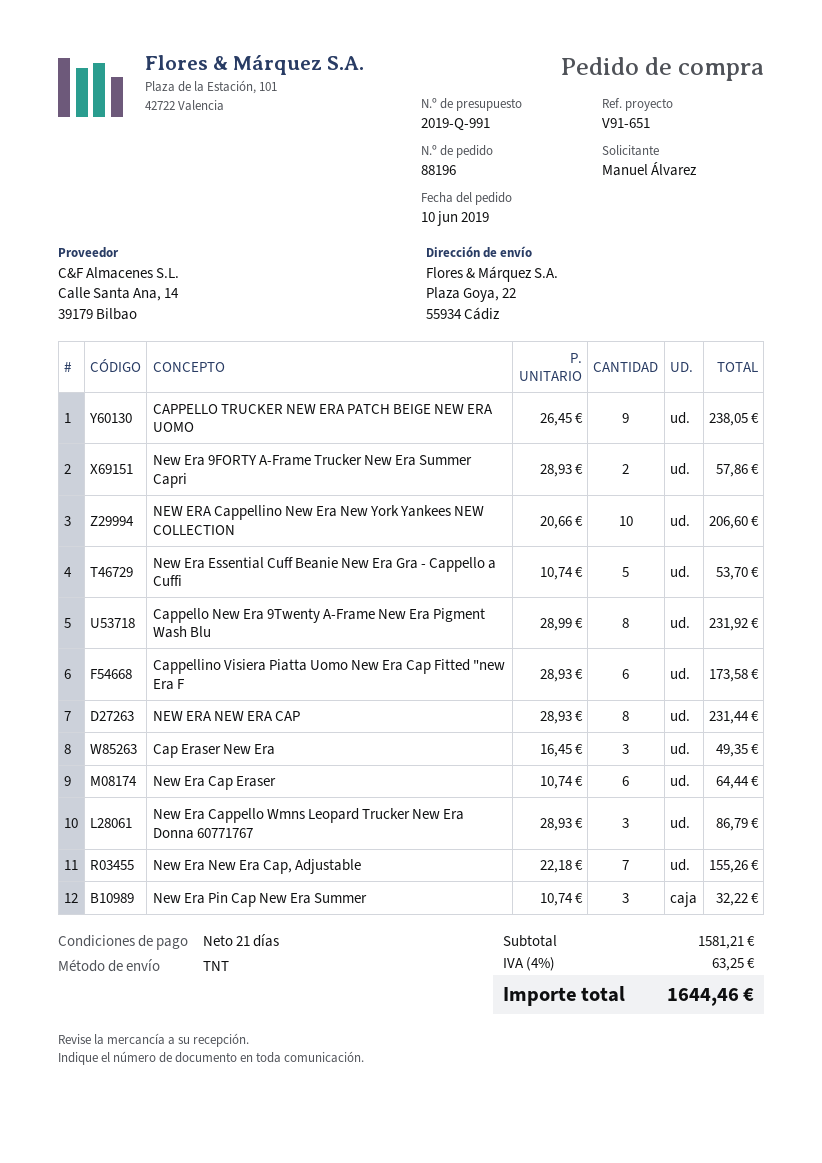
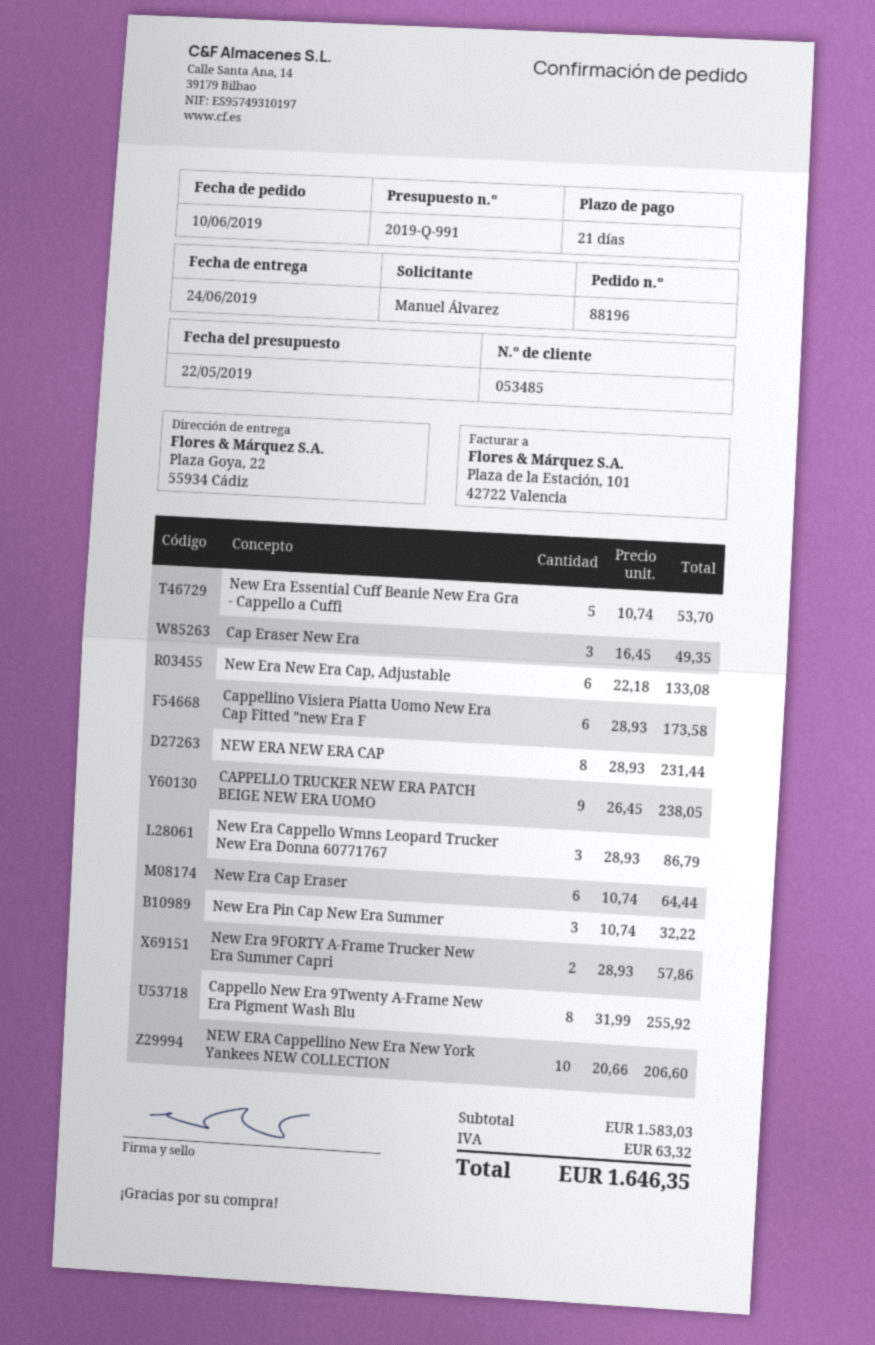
Cappello New Era 9Twenty A-Frame New Era Pigment Wash Blu: 8 x 28.99 = 231.92 -> 8 x 31.99 = 255.92
New Era New Era Cap, Adjustable: 7 x 22.18 = 155.26 -> 6 x 22.18 = 133.08
subtotal: 1581.21 -> 1583.03
tax: 63.25 -> 63.32
total: 1644.46 -> 1646.35

